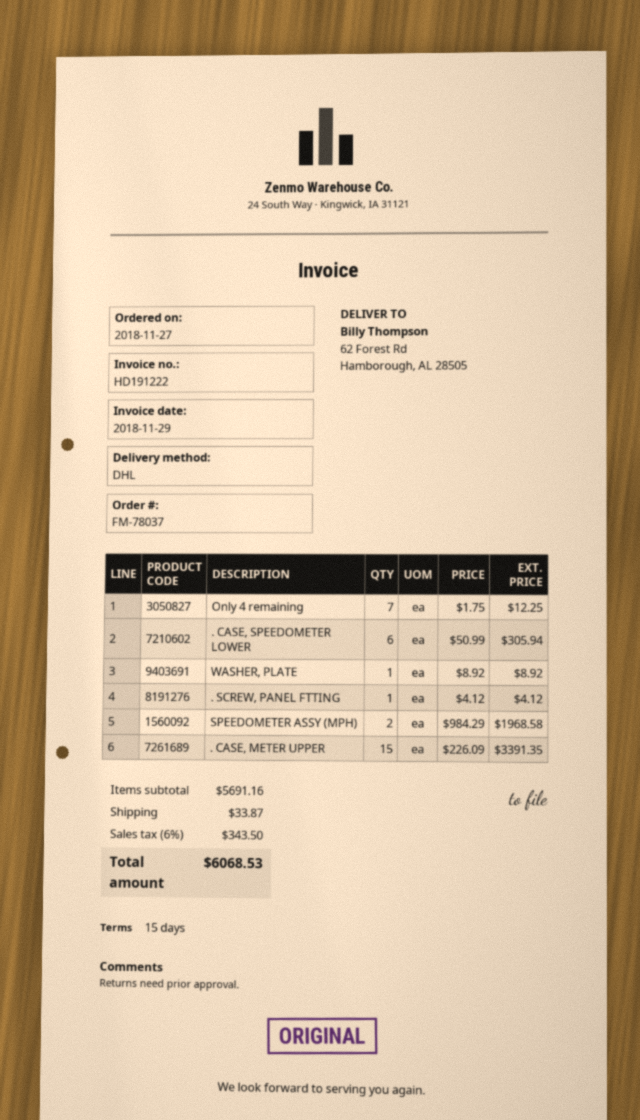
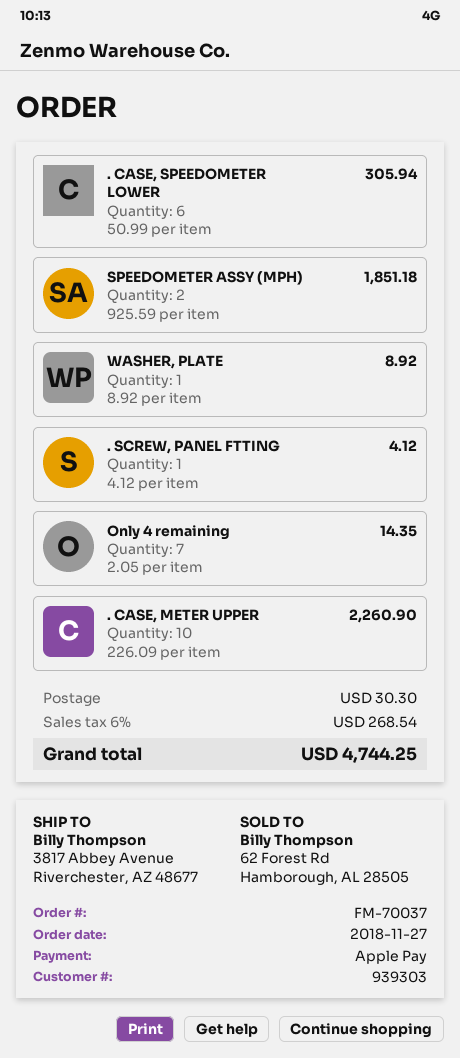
order number: FM-78037 -> FM-70037
ship to: 62 Forest Rd, Hamborough, AL 28505 -> 3817 Abbey Avenue, Riverchester, AZ 48677
Only 4 remaining: 7 x 1.75 = 12.25 -> 7 x 2.05 = 14.35
SPEEDOMETER ASSY (MPH): 2 x 984.29 = 1968.58 -> 2 x 925.59 = 1851.18
. CASE, METER UPPER: 15 x 226.09 = 3391.35 -> 10 x 226.09 = 2260.90
shipping: 33.87 -> 30.30
tax: 6% = 343.50 -> 6% = 268.54
total: 6068.53 -> 4744.25

